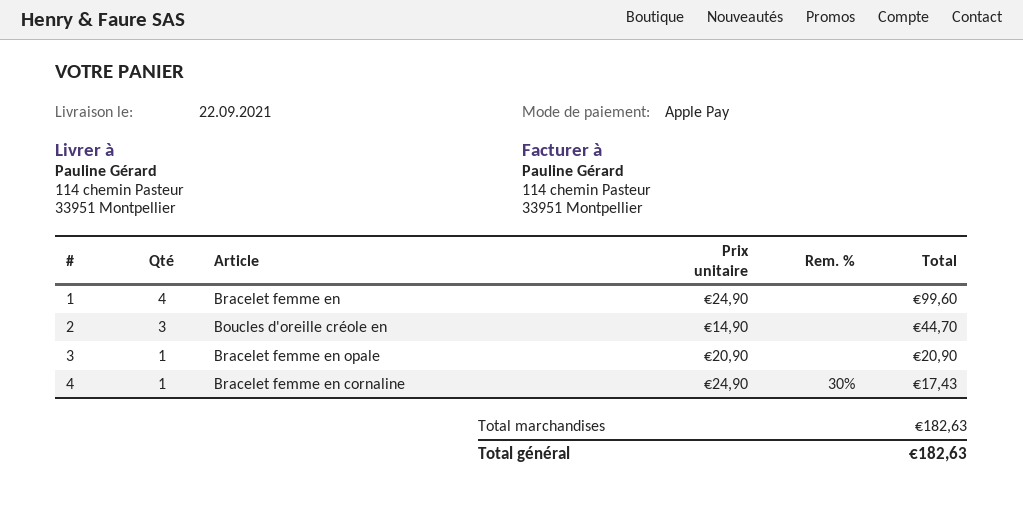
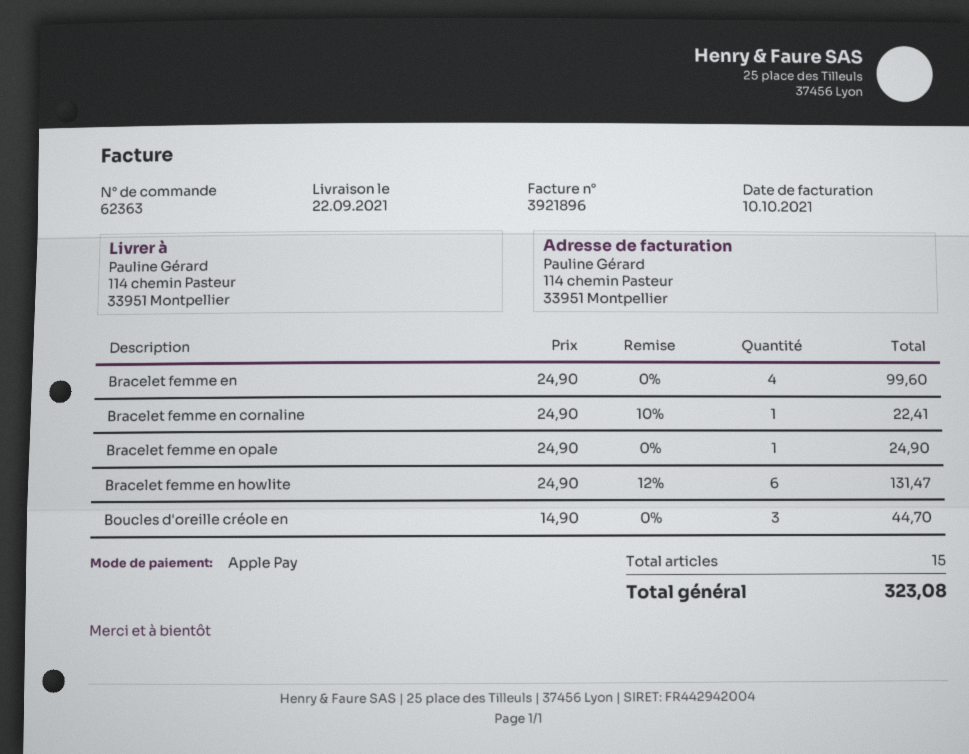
Bracelet femme en opale: 1 x 20.90 = 20.90 -> 1 x 24.90 = 24.90
Bracelet femme en cornaline: 1 x 24.90 - 30% = 17.43 -> 1 x 24.90 - 10% = 22.41
Bracelet femme en howlite: none -> 6 x 24.90 - 12% = 131.47
total: 182.63 -> 323.08

